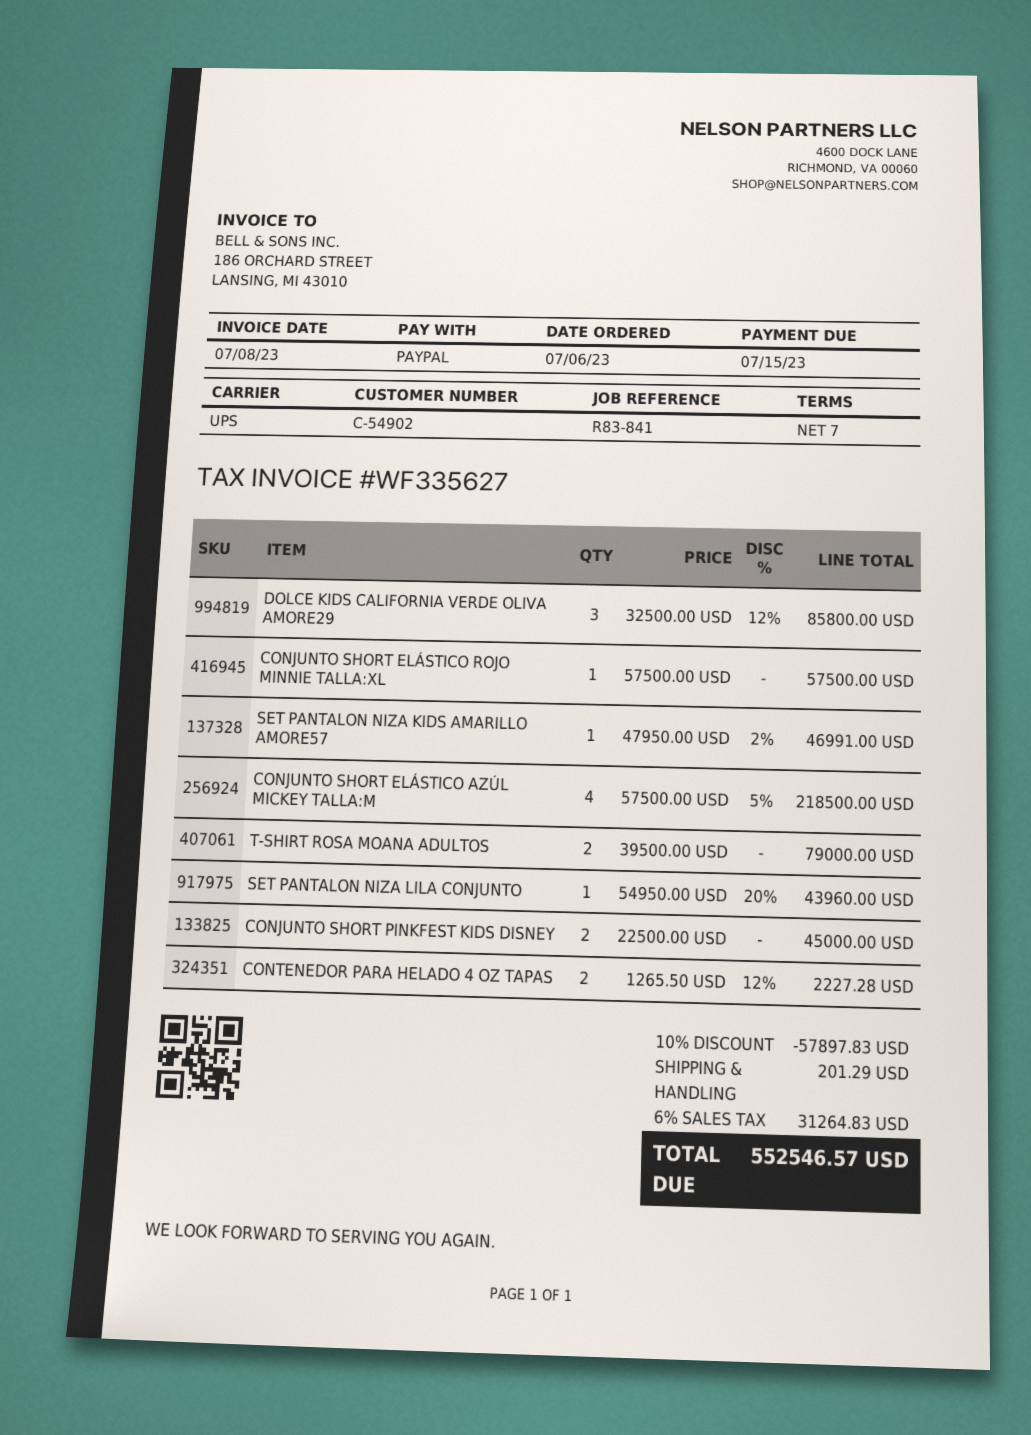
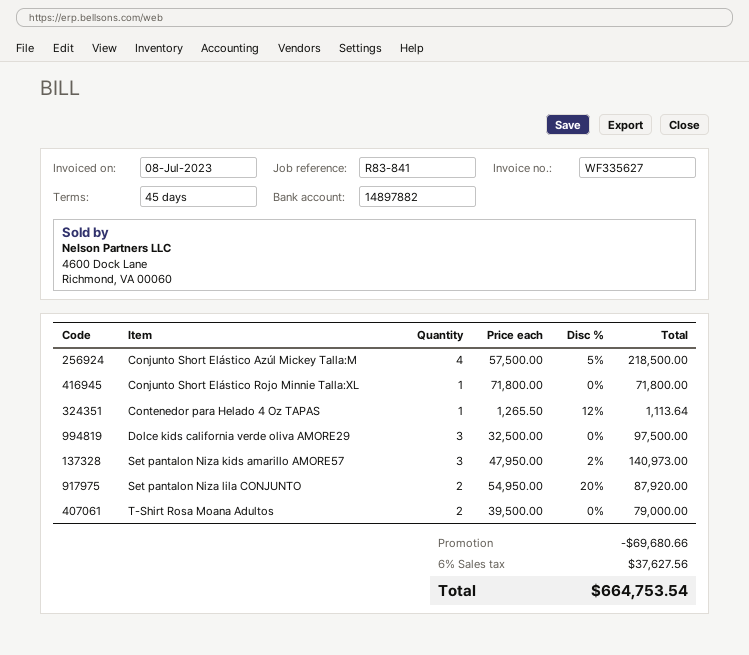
payment terms: 7 days -> 45 days
DOLCE KIDS CALIFORNIA VERDE OLIVA AMORE29: 3 x 32500.00 - 12% = 85800.00 -> 3 x 32500.00 = 97500.00
CONJUNTO SHORT ELÁSTICO ROJO MINNIE TALLA:XL: 1 x 57500.00 = 57500.00 -> 1 x 71800.00 = 71800.00
SET PANTALON NIZA KIDS AMARILLO AMORE57: 1 x 47950.00 - 2% = 46991.00 -> 3 x 47950.00 - 2% = 140973.00
SET PANTALON NIZA LILA CONJUNTO: 1 x 54950.00 - 20% = 43960.00 -> 2 x 54950.00 - 20% = 87920.00
CONJUNTO SHORT PINKFEST KIDS DISNEY: 2 x 22500.00 = 45000.00 -> none
CONTENEDOR PARA HELADO 4 OZ TAPAS: 2 x 1265.50 - 12% = 2227.28 -> 1 x 1265.50 - 12% = 1113.64
discount: 57897.83 -> 69680.66
shipping: 201.29 -> none
tax: 6% = 31264.83 -> 6% = 37627.56
total: 552546.57 -> 664753.54

